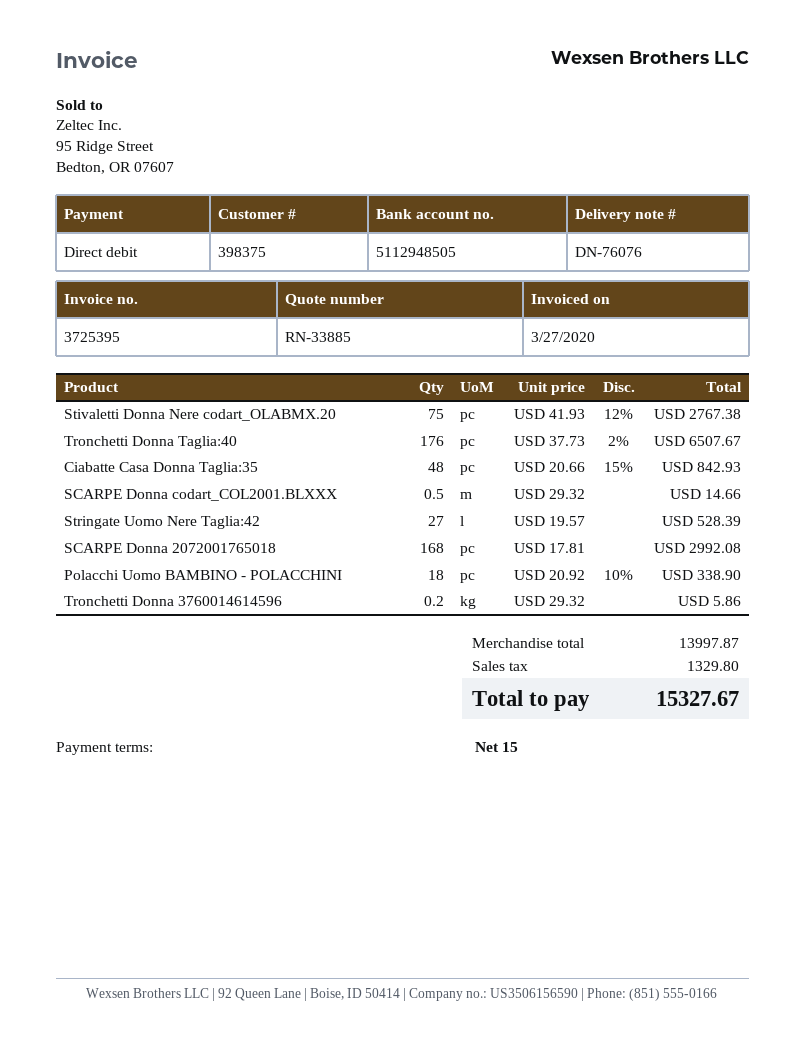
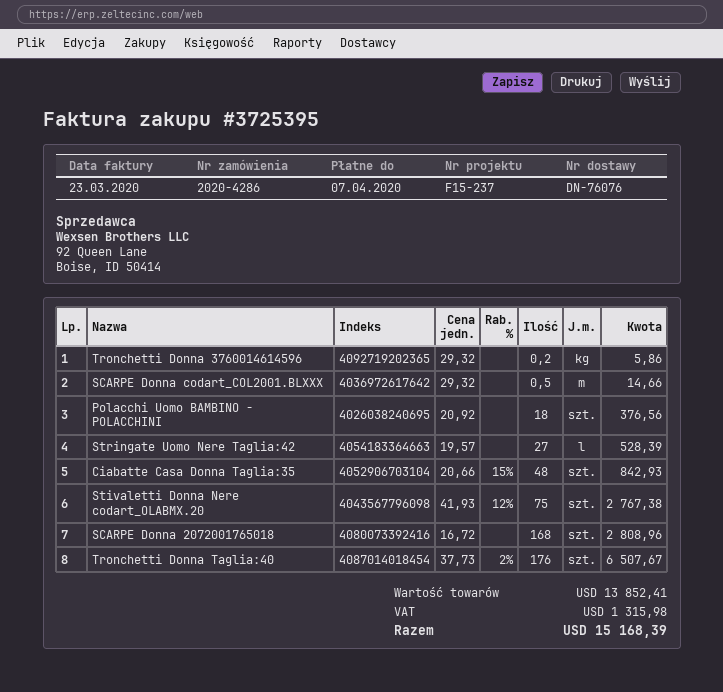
invoice date: 2020-03-27 -> 2020-03-23
SCARPE Donna 2072001765018: 168 x 17.81 = 2992.08 -> 168 x 16.72 = 2808.96
Polacchi Uomo BAMBINO - POLACCHINI: 18 x 20.92 - 10% = 338.90 -> 18 x 20.92 = 376.56
subtotal: 13997.87 -> 13852.41
tax: 1329.80 -> 1315.98
total: 15327.67 -> 15168.39

